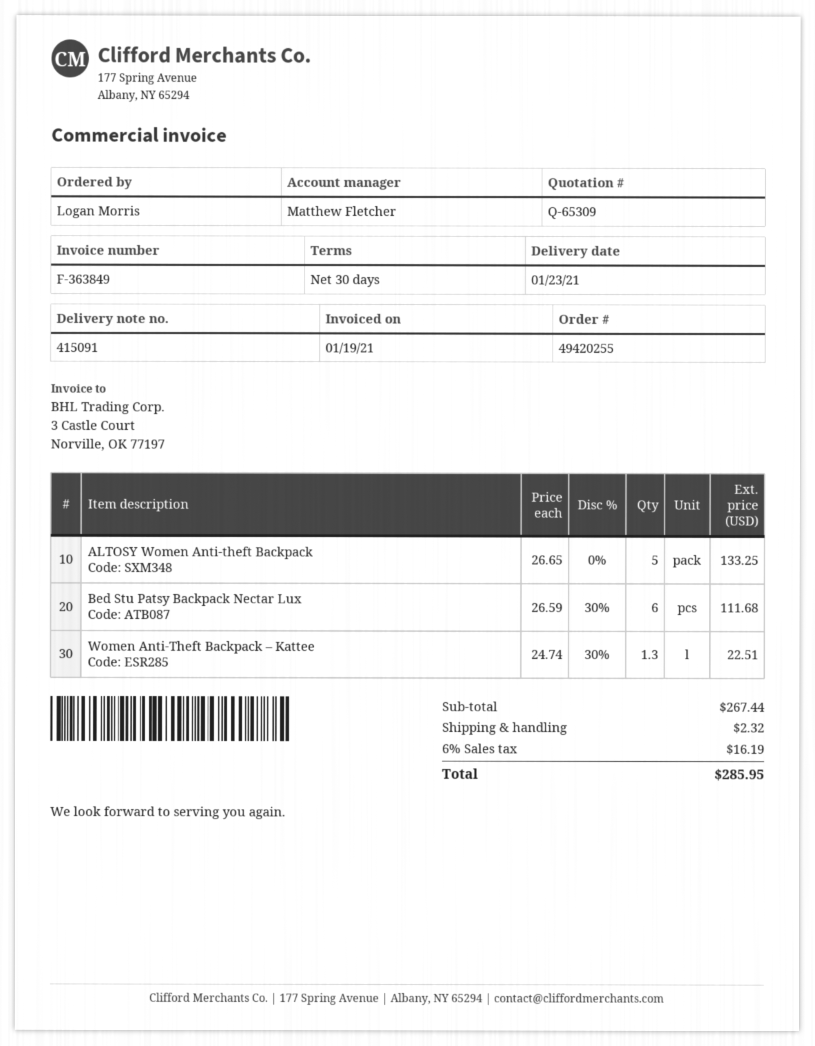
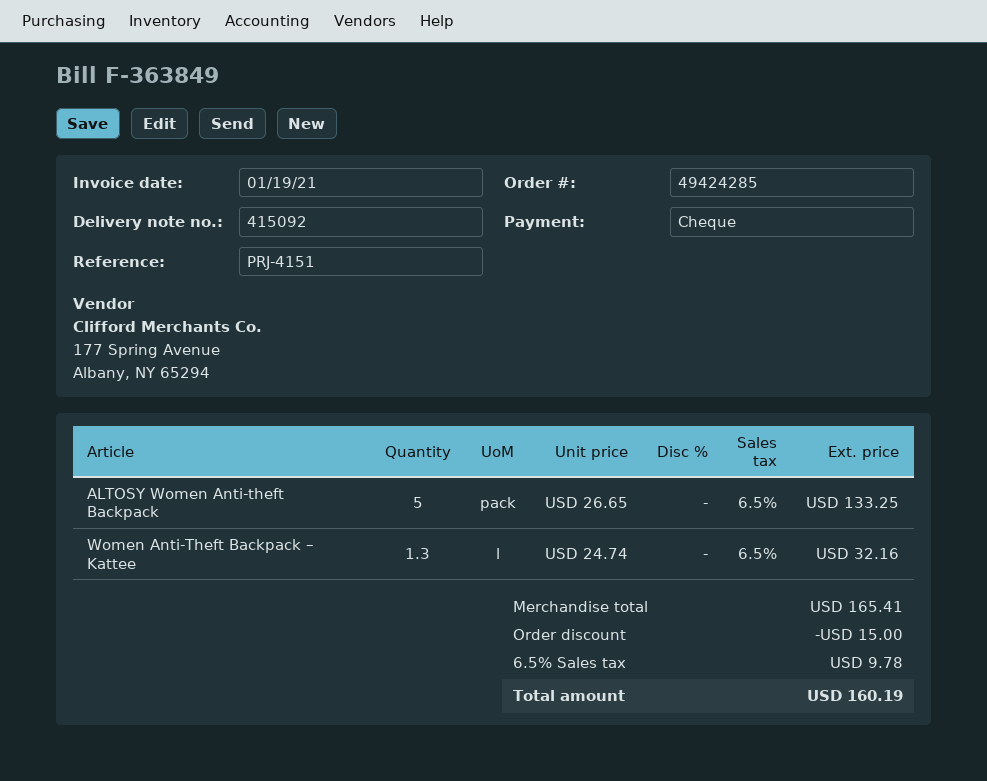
order number: 49420255 -> 49424285
delivery note number: 415091 -> 415092
Bed Stu Patsy Backpack Nectar Lux: 6 x 26.59 - 30% = 111.68 -> none
Women Anti-Theft Backpack – Kattee: 1.3 x 24.74 - 30% = 22.51 -> 1.3 x 24.74 = 32.16
subtotal: 267.44 -> 165.41
discount: none -> 15.00
shipping: 2.32 -> none
tax: 6% = 16.19 -> 6.5% = 9.78
total: 285.95 -> 160.19

